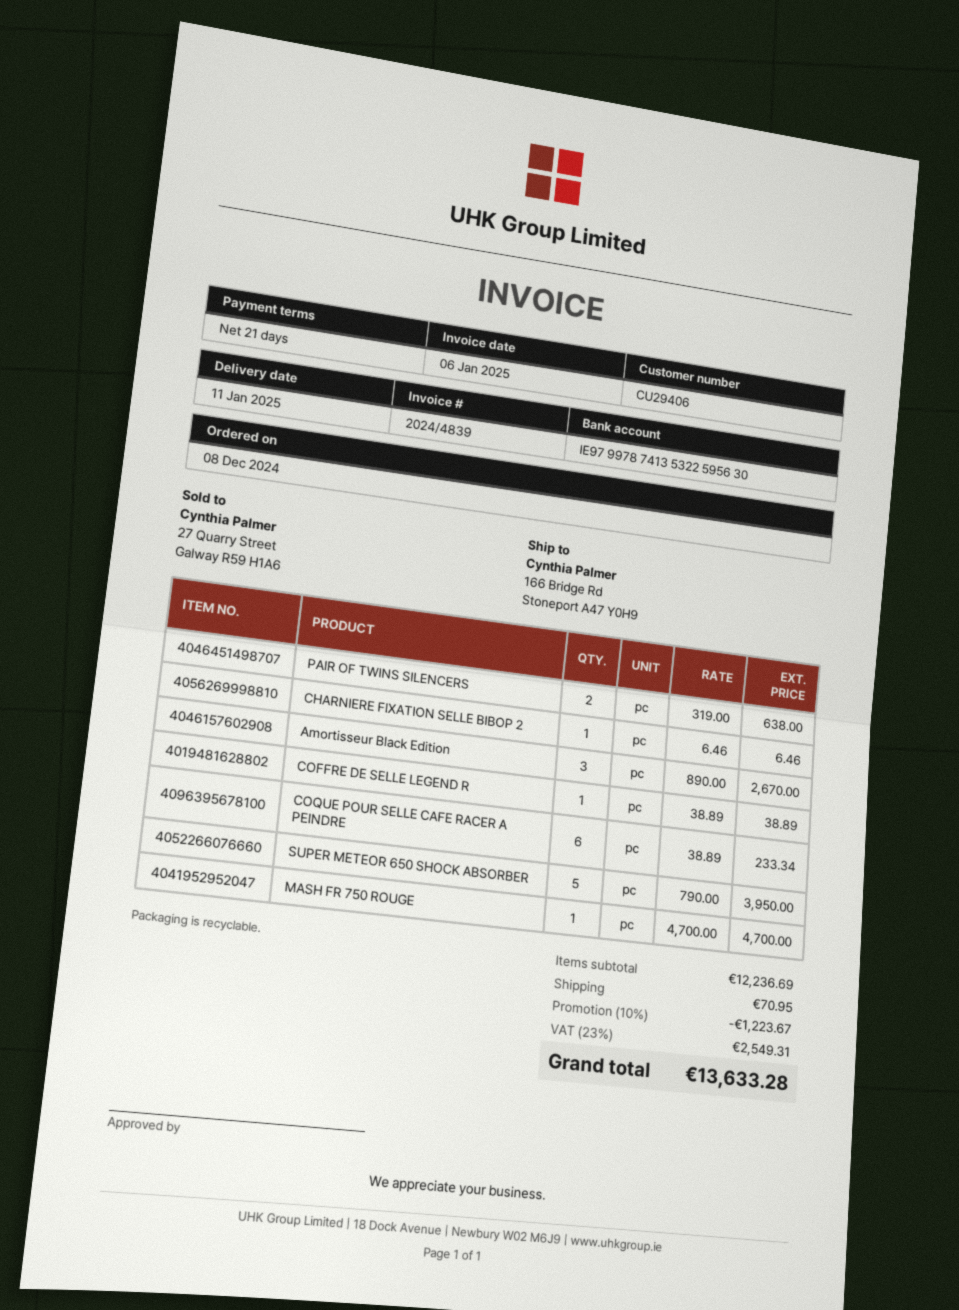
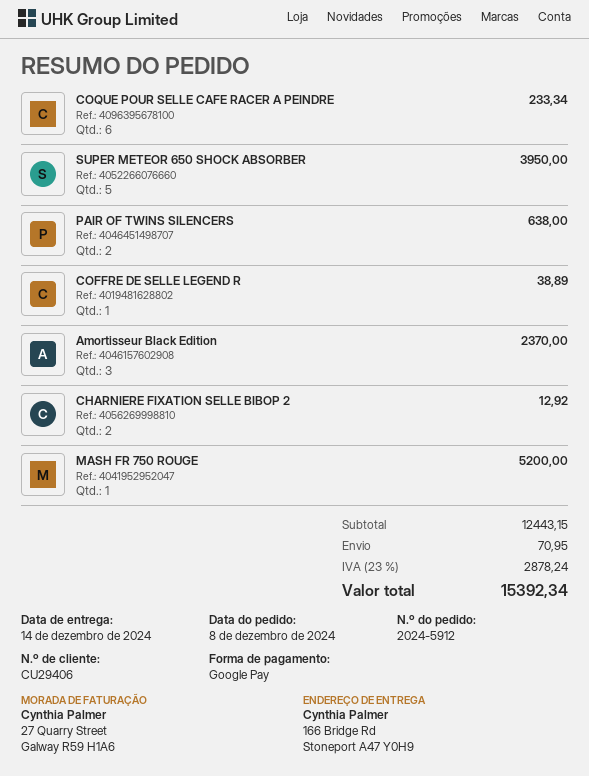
delivery date: 2025-01-11 -> 2024-12-14
CHARNIERE FIXATION SELLE BIBOP 2: 1 for 6.46 -> 2 for 12.92
Amortisseur Black Edition: 3 for 2670.00 -> 3 for 2370.00
MASH FR 750 ROUGE: 1 for 4700.00 -> 1 for 5200.00
subtotal: 12236.69 -> 12443.15
discount: 10% = 1223.67 -> none
tax: 23% = 2549.31 -> 23% = 2878.24
total: 13633.28 -> 15392.34

